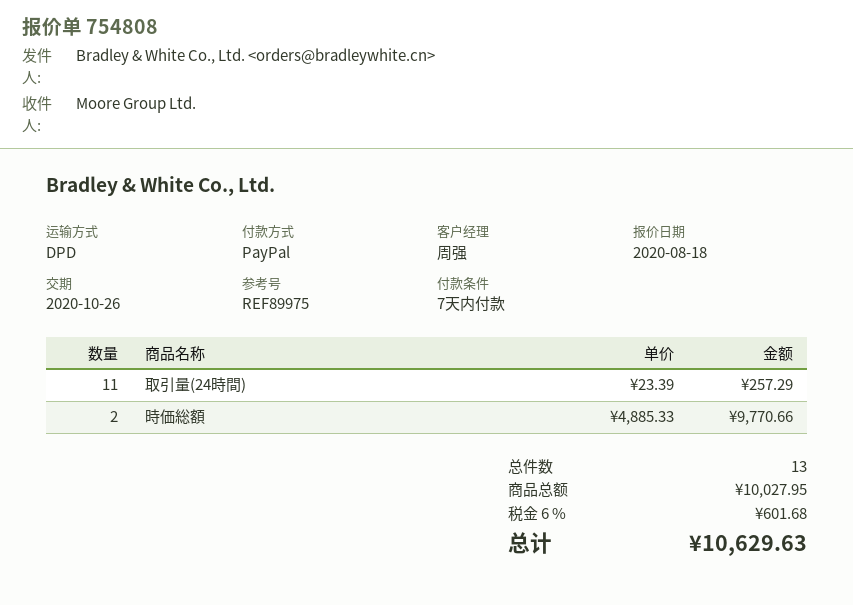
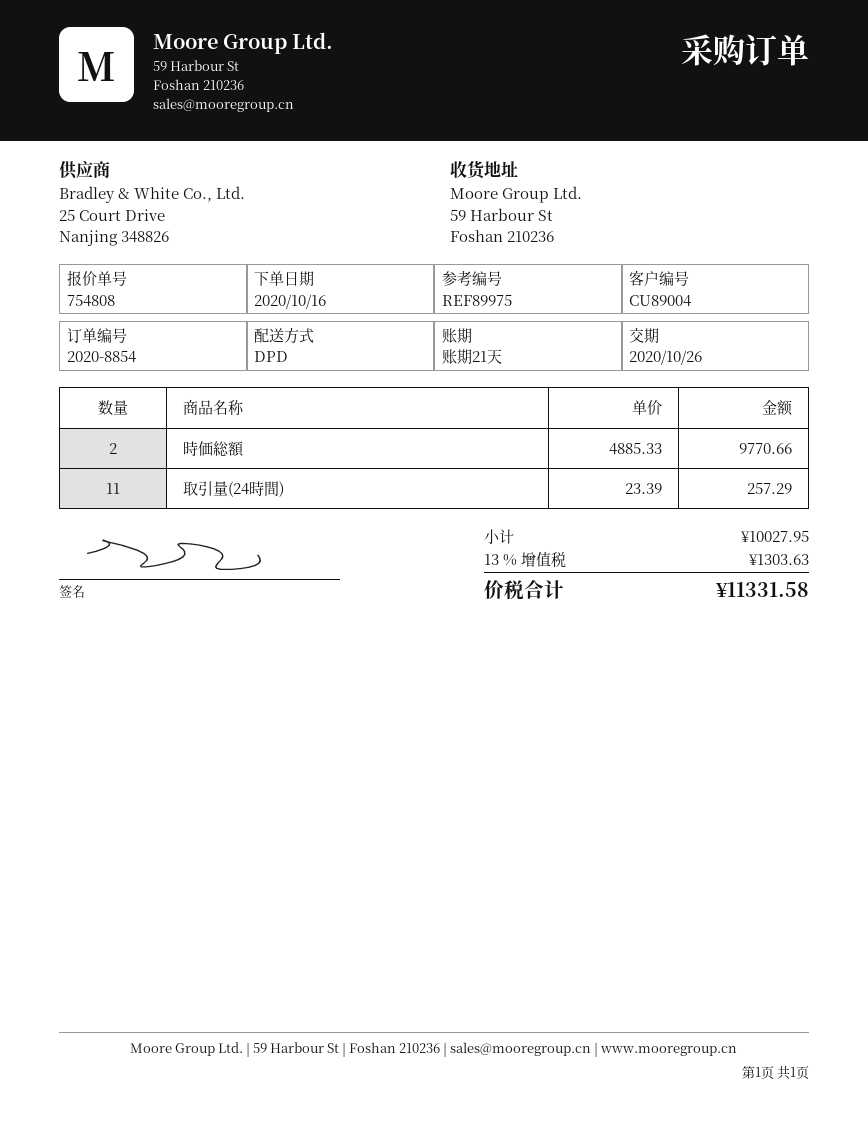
payment terms: 7 days -> 21 days
tax: 6% = 601.68 -> 13% = 1303.63
total: 10629.63 -> 11331.58

